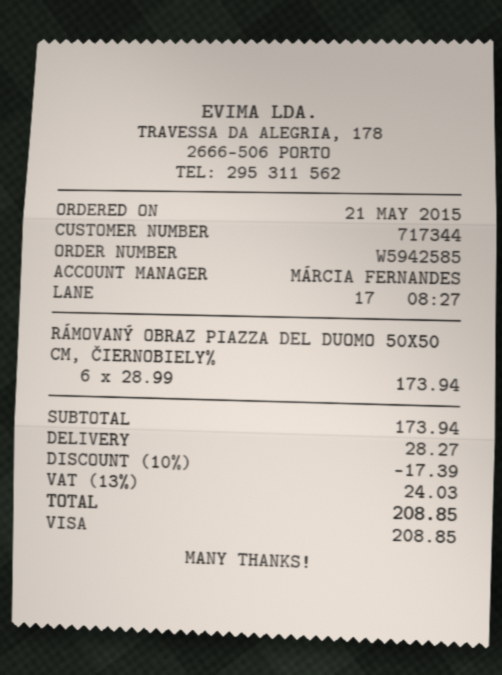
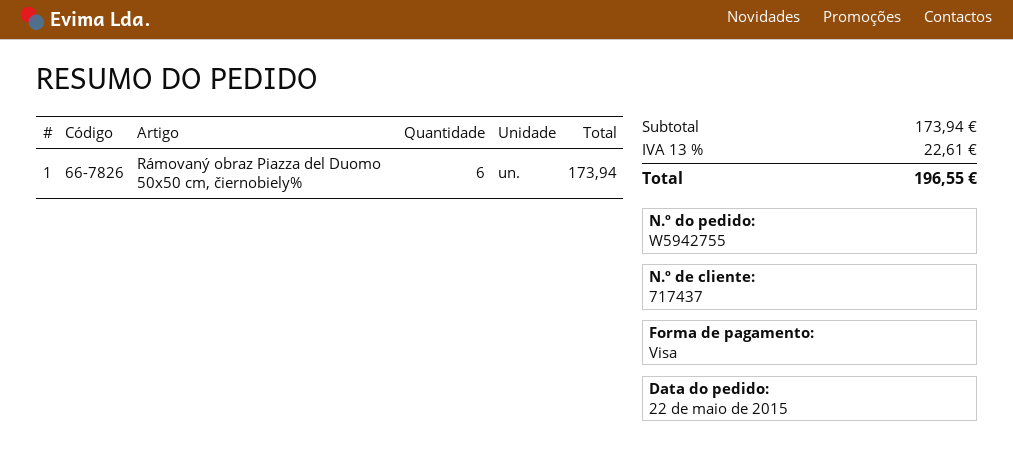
order number: W5942585 -> W5942755
order date: 2015-05-21 -> 2015-05-22
customer number: 717344 -> 717437
discount: 10% = 17.39 -> none
shipping: 28.27 -> none
tax: 13% = 24.03 -> 13% = 22.61
total: 208.85 -> 196.55

